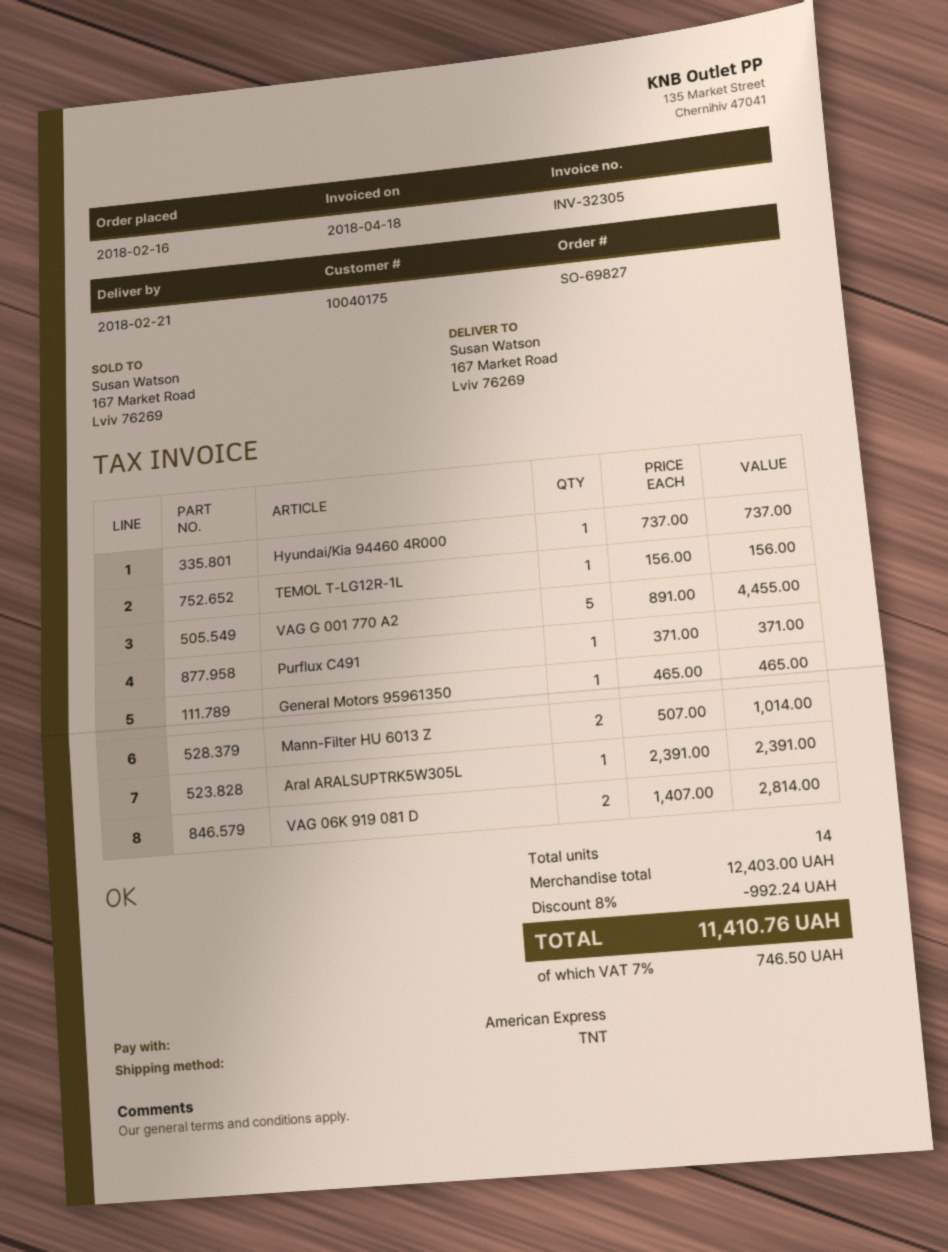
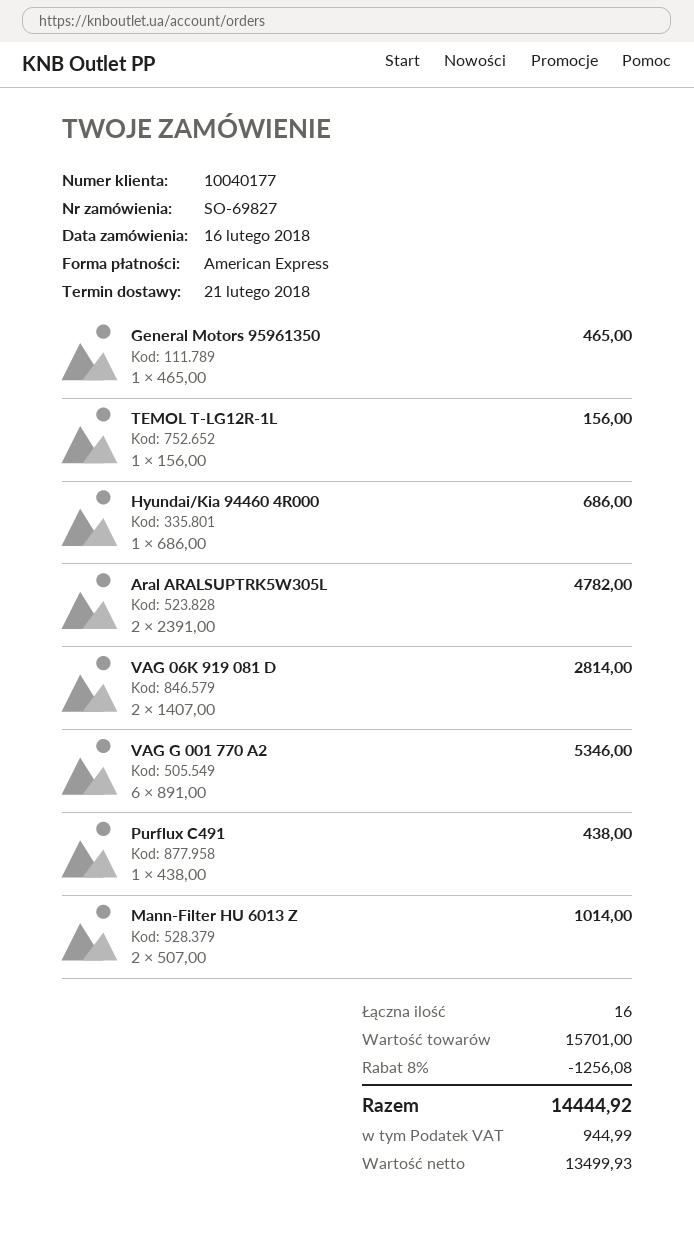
customer number: 10040175 -> 10040177
Hyundai/Kia 94460 4R000: 1 x 737.00 = 737.00 -> 1 x 686.00 = 686.00
VAG G 001 770 A2: 5 x 891.00 = 4455.00 -> 6 x 891.00 = 5346.00
Purflux C491: 1 x 371.00 = 371.00 -> 1 x 438.00 = 438.00
Aral ARALSUPTRK5W305L: 1 x 2391.00 = 2391.00 -> 2 x 2391.00 = 4782.00
total quantity: 14 -> 16
subtotal: 12403.00 -> 15701.00
discount: 8% = 992.24 -> 8% = 1256.08
tax: 746.50 -> 944.99
total: 11410.76 -> 14444.92

